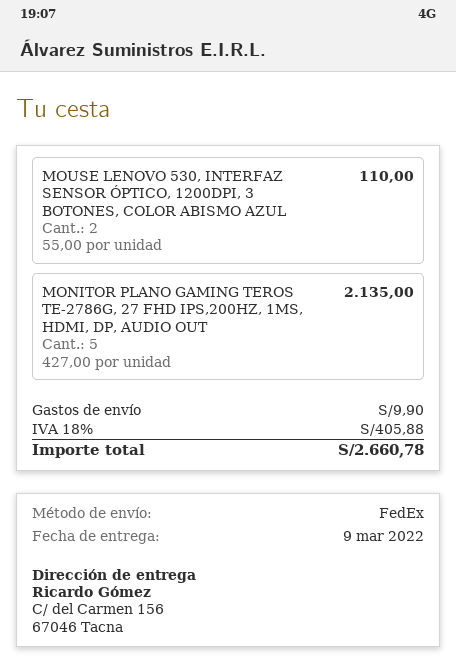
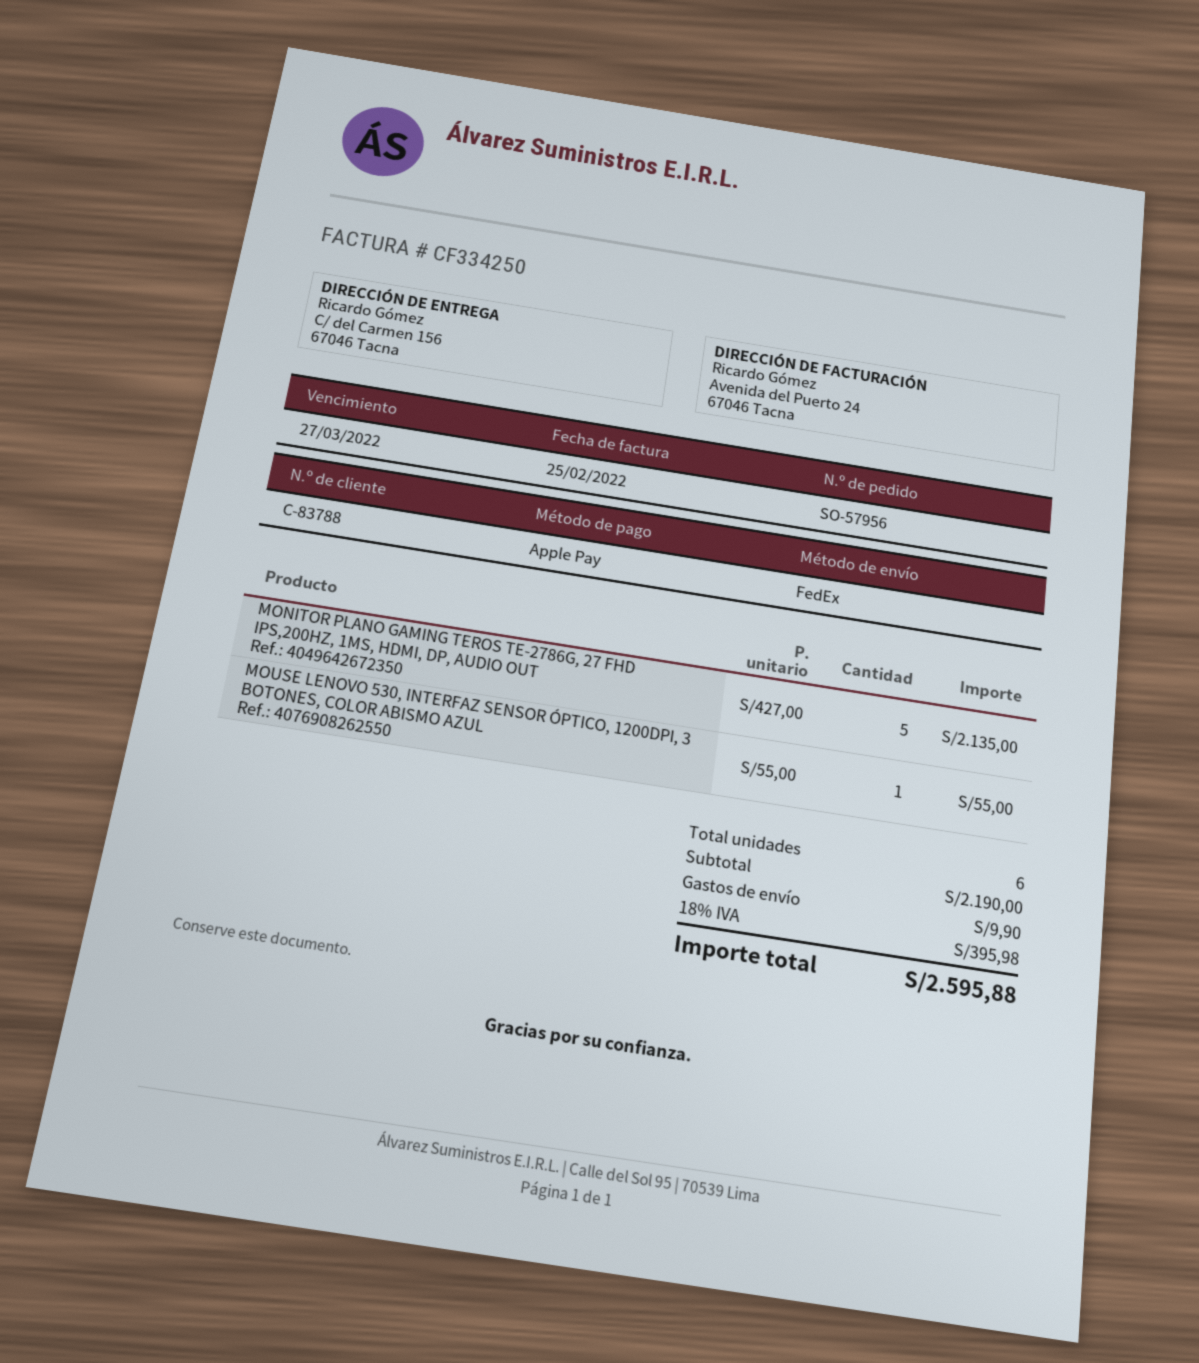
MOUSE LENOVO 530, INTERFAZ SENSOR ÓPTICO, 1200DPI, 3 BOTONES, COLOR ABISMO AZUL: 2 x 55.00 = 110.00 -> 1 x 55.00 = 55.00
tax: 18% = 405.88 -> 18% = 395.98
total: 2660.78 -> 2595.88

